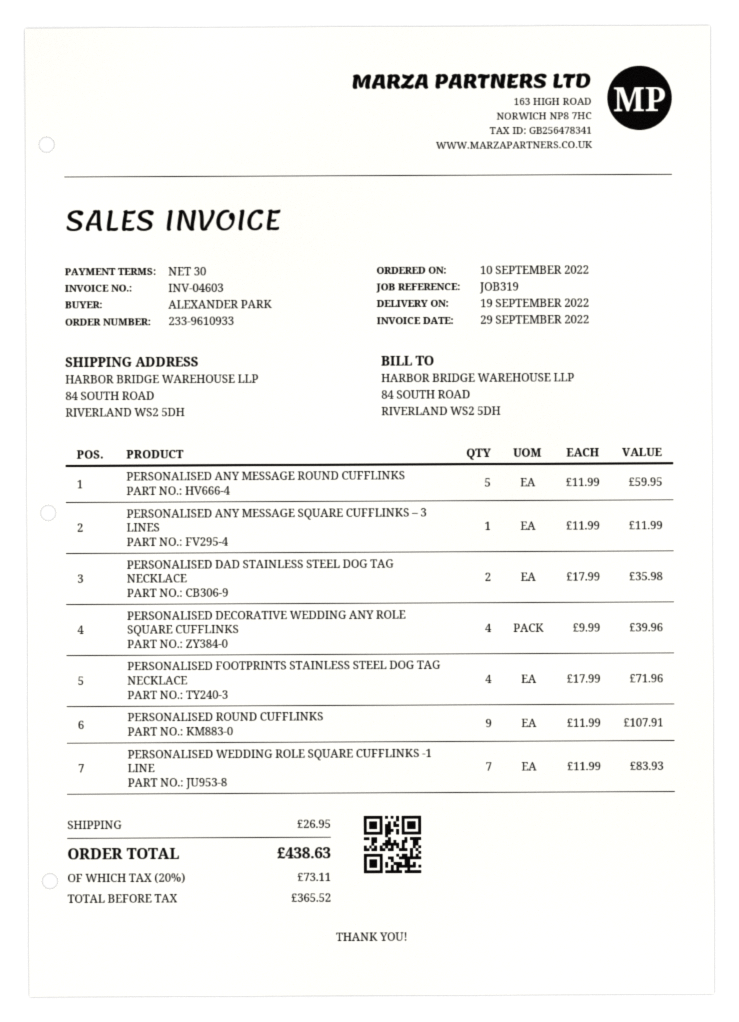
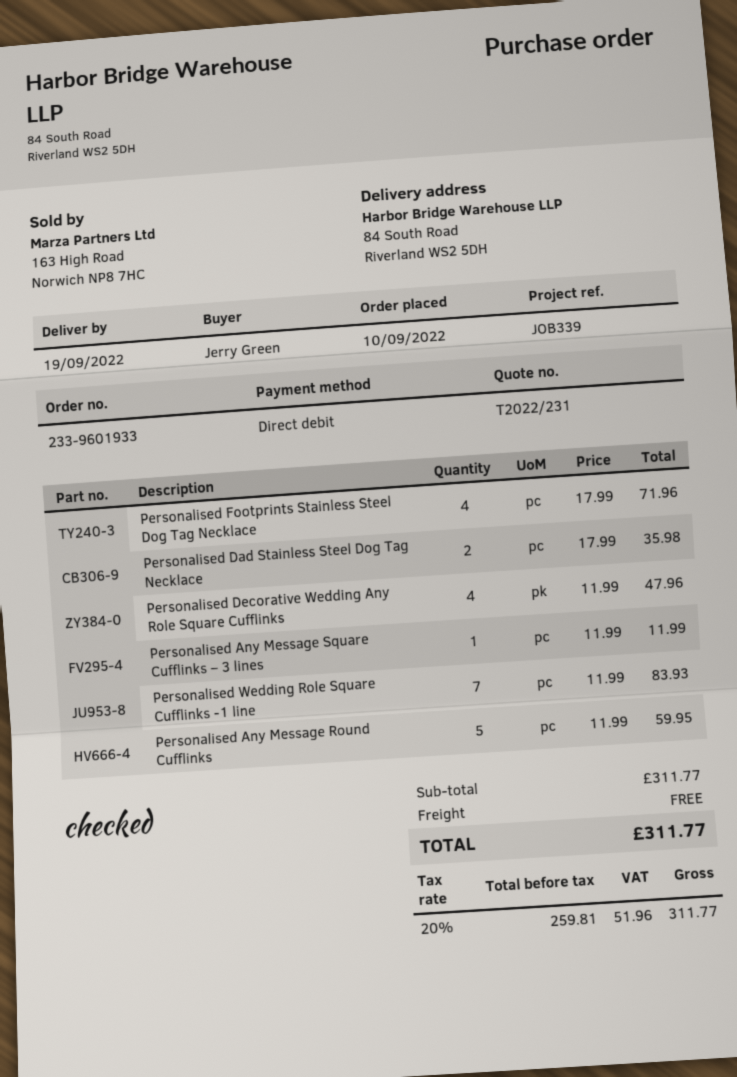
order number: 233-9610933 -> 233-9601933
reference: JOB319 -> JOB339
ordered by: ALEXANDER PARK -> Jerry Green
PERSONALISED DECORATIVE WEDDING ANY ROLE SQUARE CUFFLINKS: 4 x 9.99 = 39.96 -> 4 x 11.99 = 47.96
PERSONALISED ROUND CUFFLINKS: 9 x 11.99 = 107.91 -> none
shipping: 26.95 -> 0.00
net: 365.52 -> 259.81
tax: 20% = 73.11 -> 20% = 51.96
total: 438.63 -> 311.77

